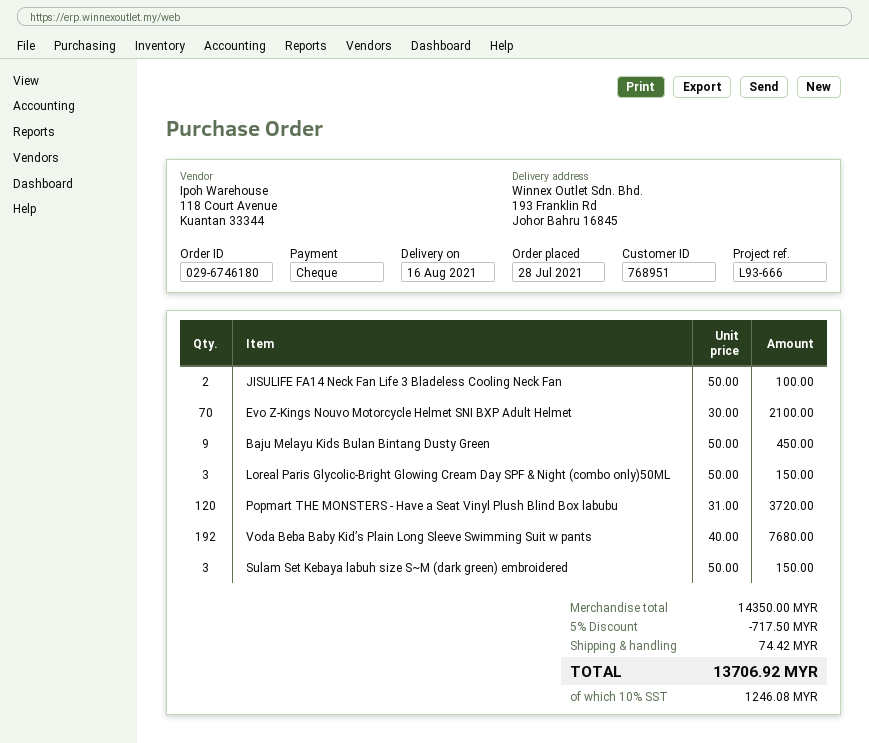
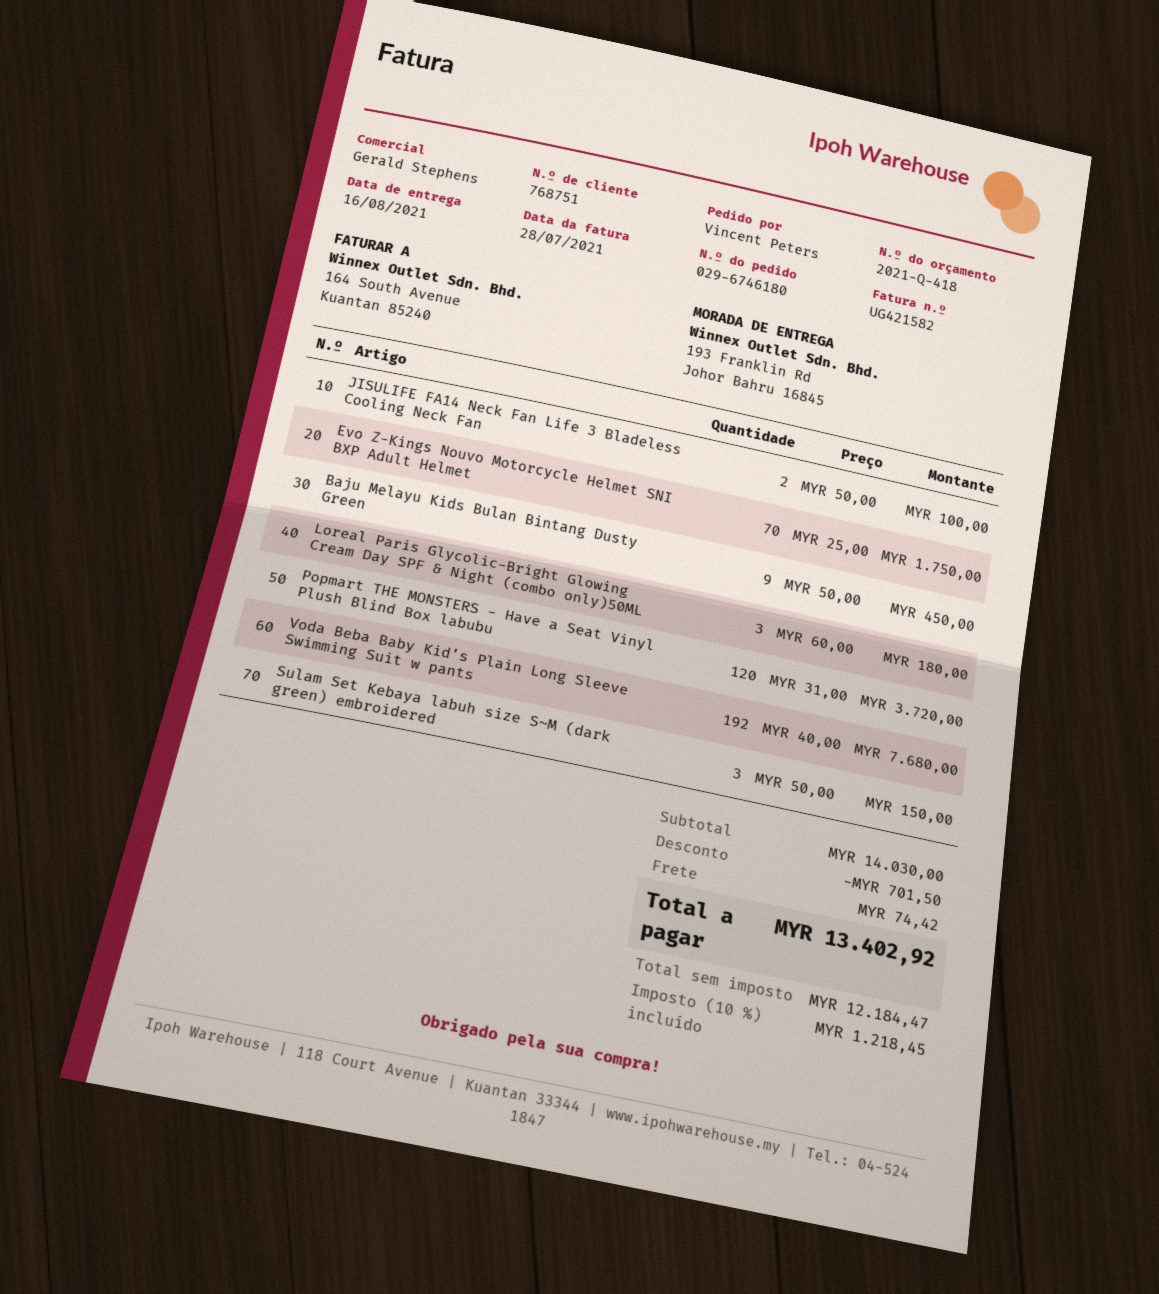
customer number: 768951 -> 768751
Evo Z-Kings Nouvo Motorcycle Helmet SNI BXP Adult Helmet: 70 x 30.00 = 2100.00 -> 70 x 25.00 = 1750.00
Loreal Paris Glycolic-Bright Glowing Cream Day SPF & Night (combo only)50ML: 3 x 50.00 = 150.00 -> 3 x 60.00 = 180.00
subtotal: 14350.00 -> 14030.00
discount: 717.50 -> 701.50
tax: 10% = 1246.08 -> 10% = 1218.45
total: 13706.92 -> 13402.92

